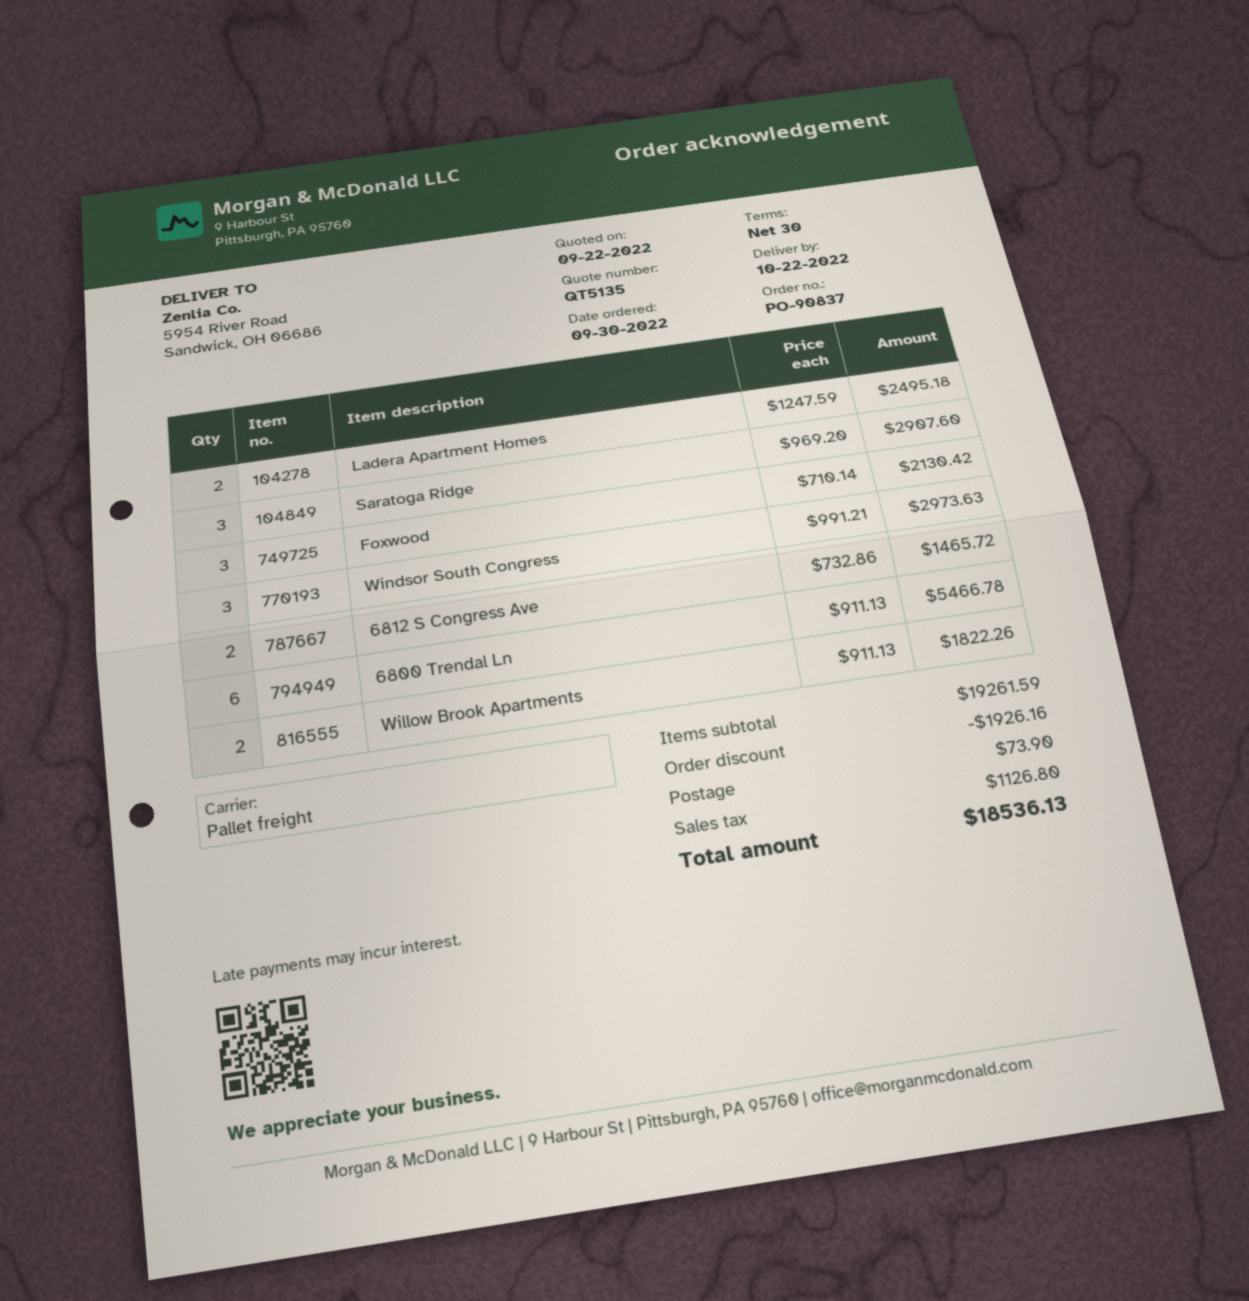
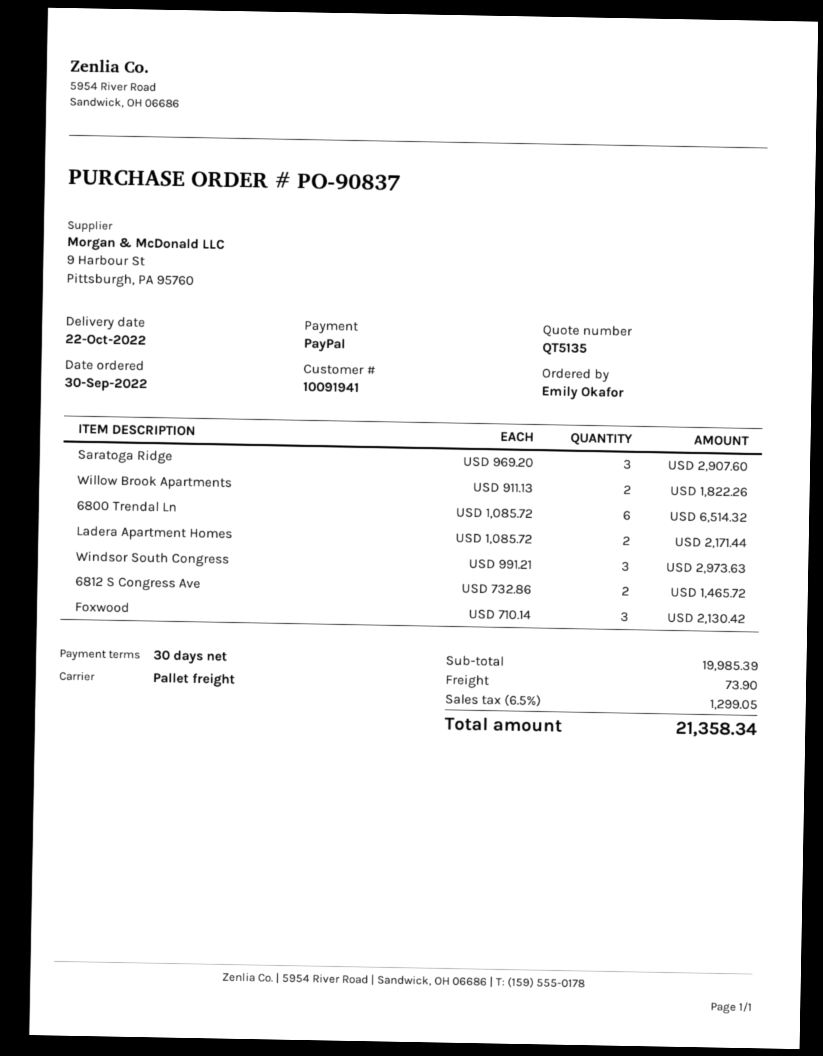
Ladera Apartment Homes: 2 x 1247.59 = 2495.18 -> 2 x 1085.72 = 2171.44
6800 Trendal Ln: 6 x 911.13 = 5466.78 -> 6 x 1085.72 = 6514.32
subtotal: 19261.59 -> 19985.39
discount: 1926.16 -> none
tax: 1126.80 -> 1299.05
total: 18536.13 -> 21358.34

